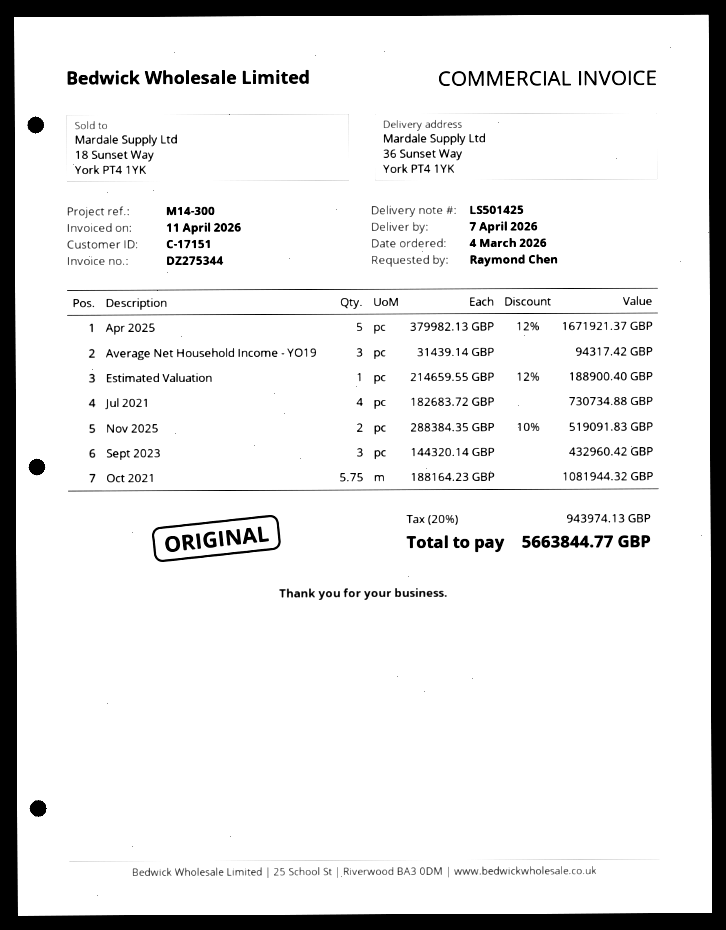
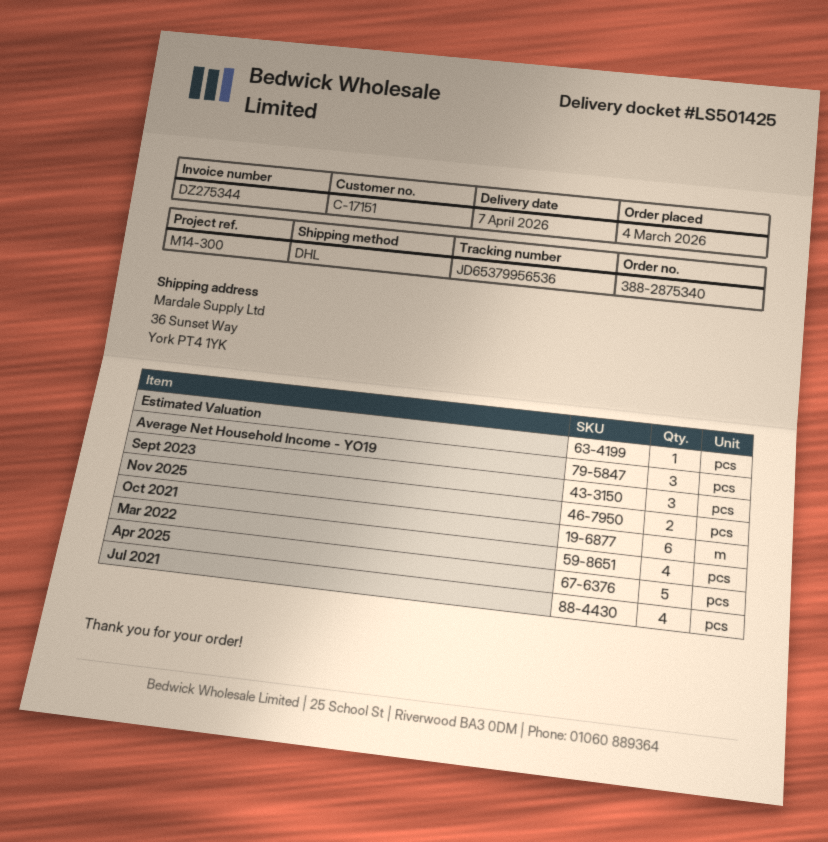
Oct 2021: 5.75 -> 6
Mar 2022: none -> 4

